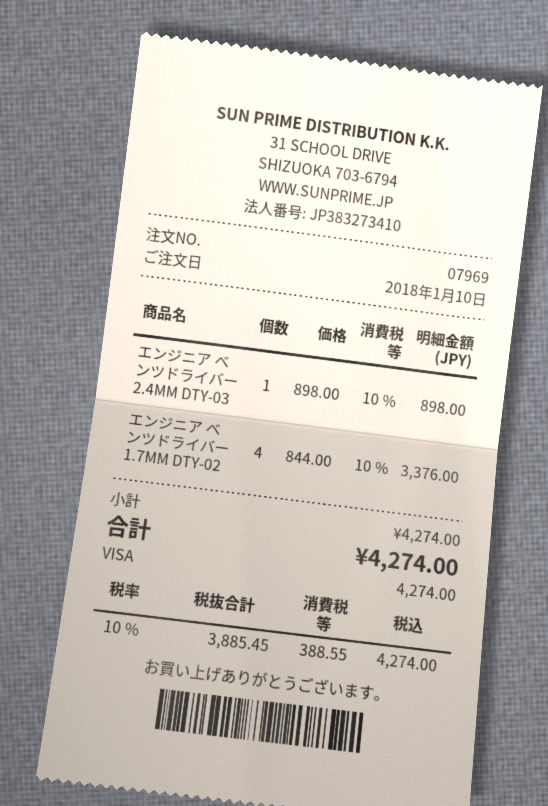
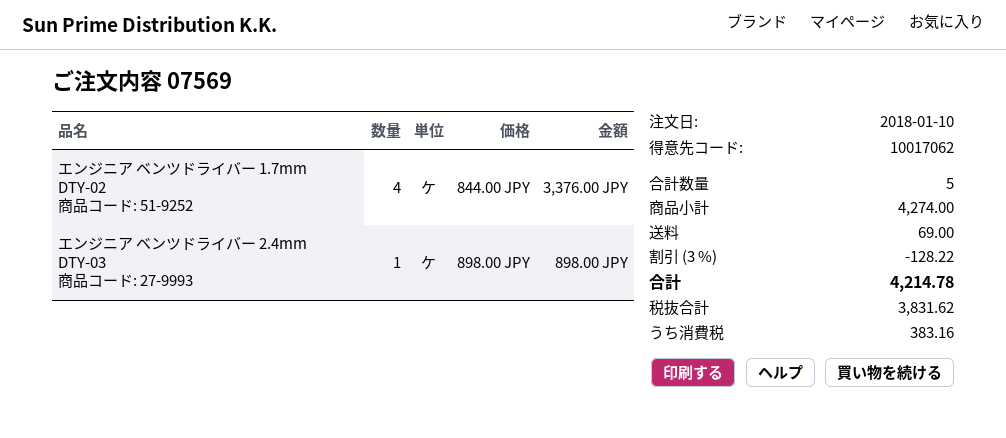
order number: 07969 -> 07569
discount: none -> 3% = 128.22
shipping: none -> 69.00
net: 3885.45 -> 3831.62
tax: 388.55 -> 383.16
total: 4274.00 -> 4214.78

